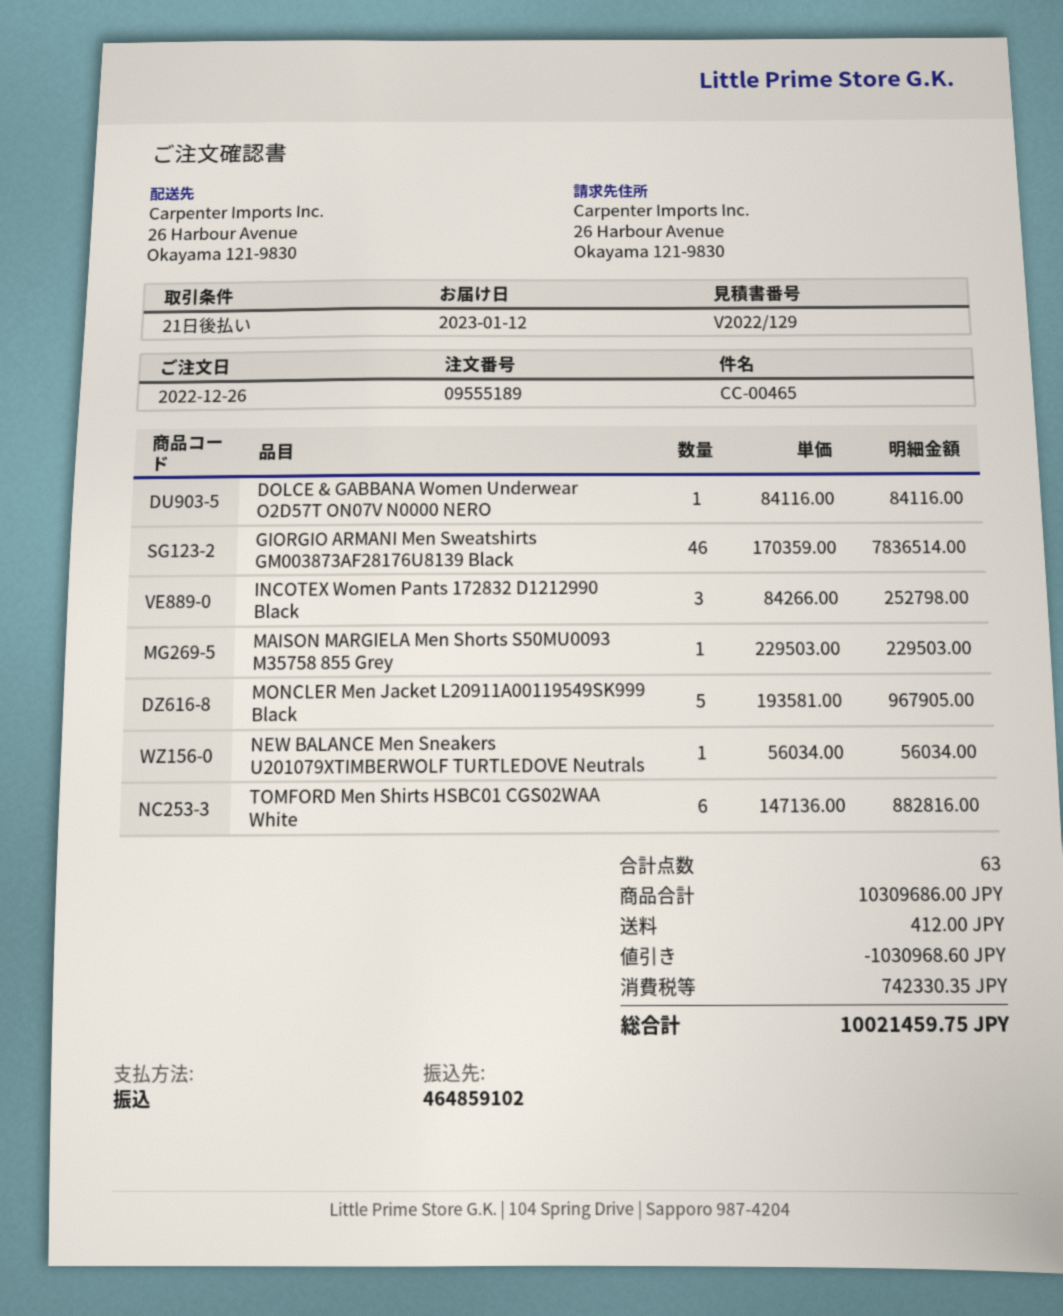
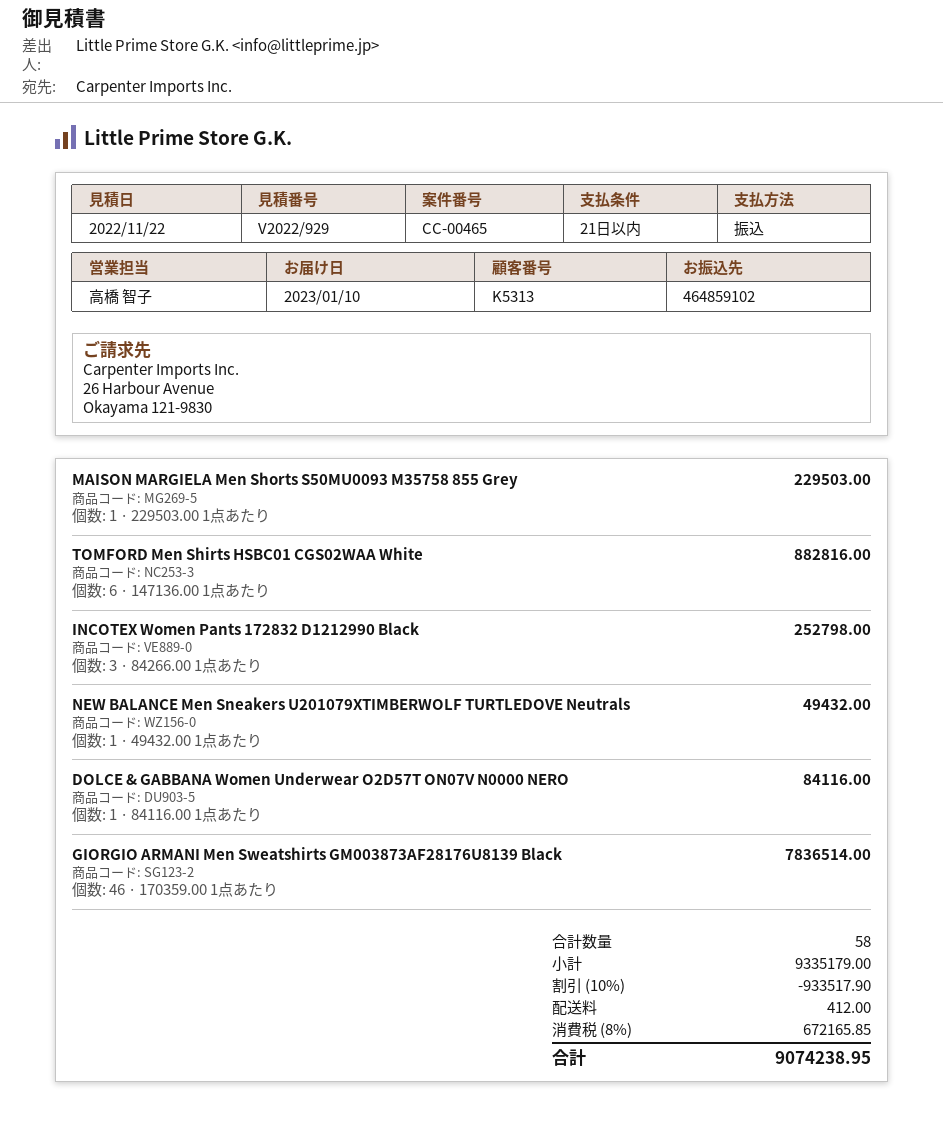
quote number: V2022/129 -> V2022/929
delivery date: 2023-01-12 -> 2023-01-10
MONCLER Men Jacket L20911A00119549SK999 Black: 5 x 193581.00 = 967905.00 -> none
NEW BALANCE Men Sneakers U201079XTIMBERWOLF TURTLEDOVE Neutrals: 1 x 56034.00 = 56034.00 -> 1 x 49432.00 = 49432.00
total quantity: 63 -> 58
subtotal: 10309686.00 -> 9335179.00
discount: 1030968.60 -> 933517.90
tax: 742330.35 -> 672165.85
total: 10021459.75 -> 9074238.95

